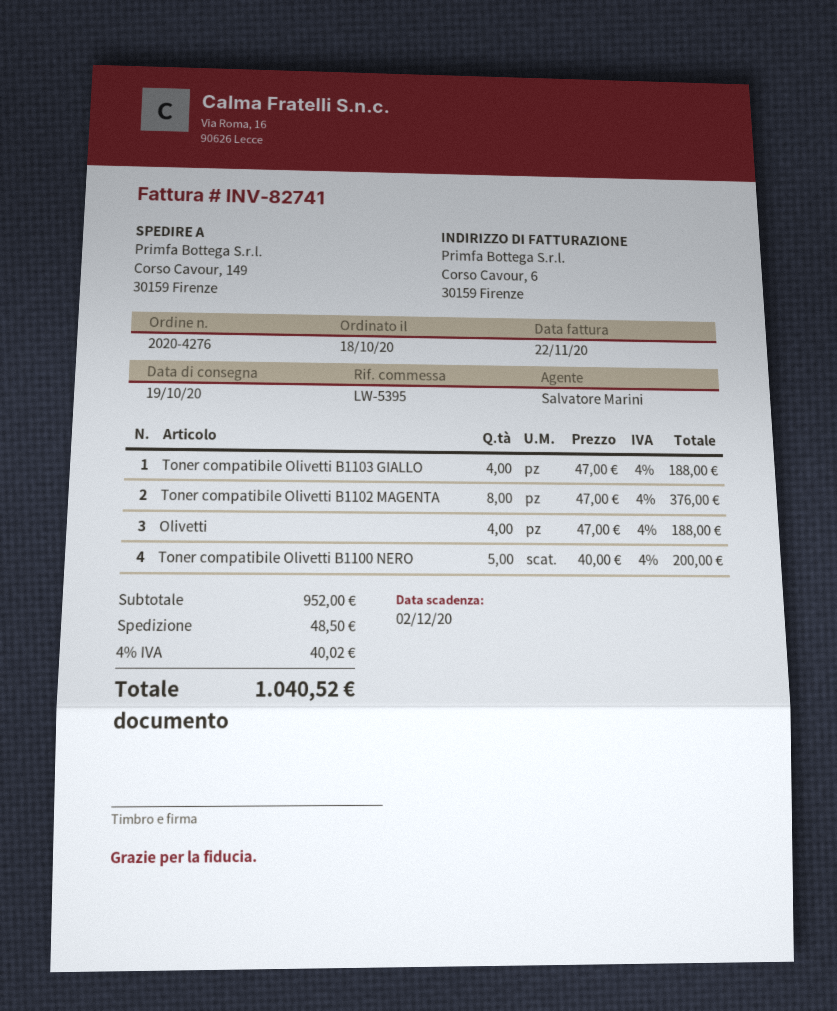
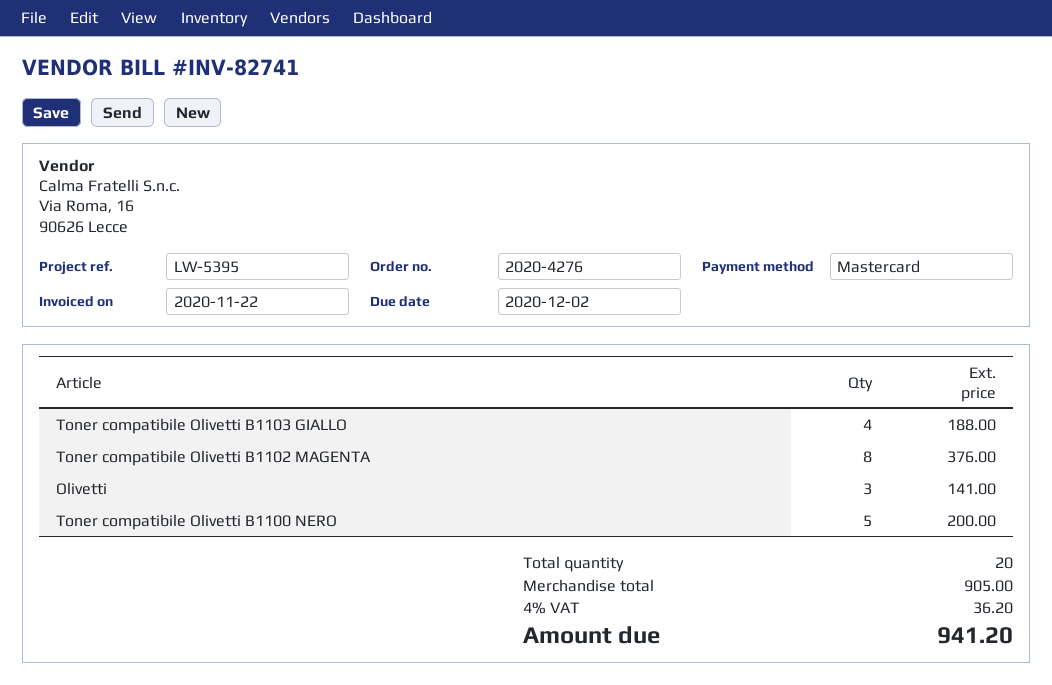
Olivetti: 4 for 188.00 -> 3 for 141.00
subtotal: 952.00 -> 905.00
shipping: 48.50 -> none
tax: 4% = 40.02 -> 4% = 36.20
total: 1040.52 -> 941.20

